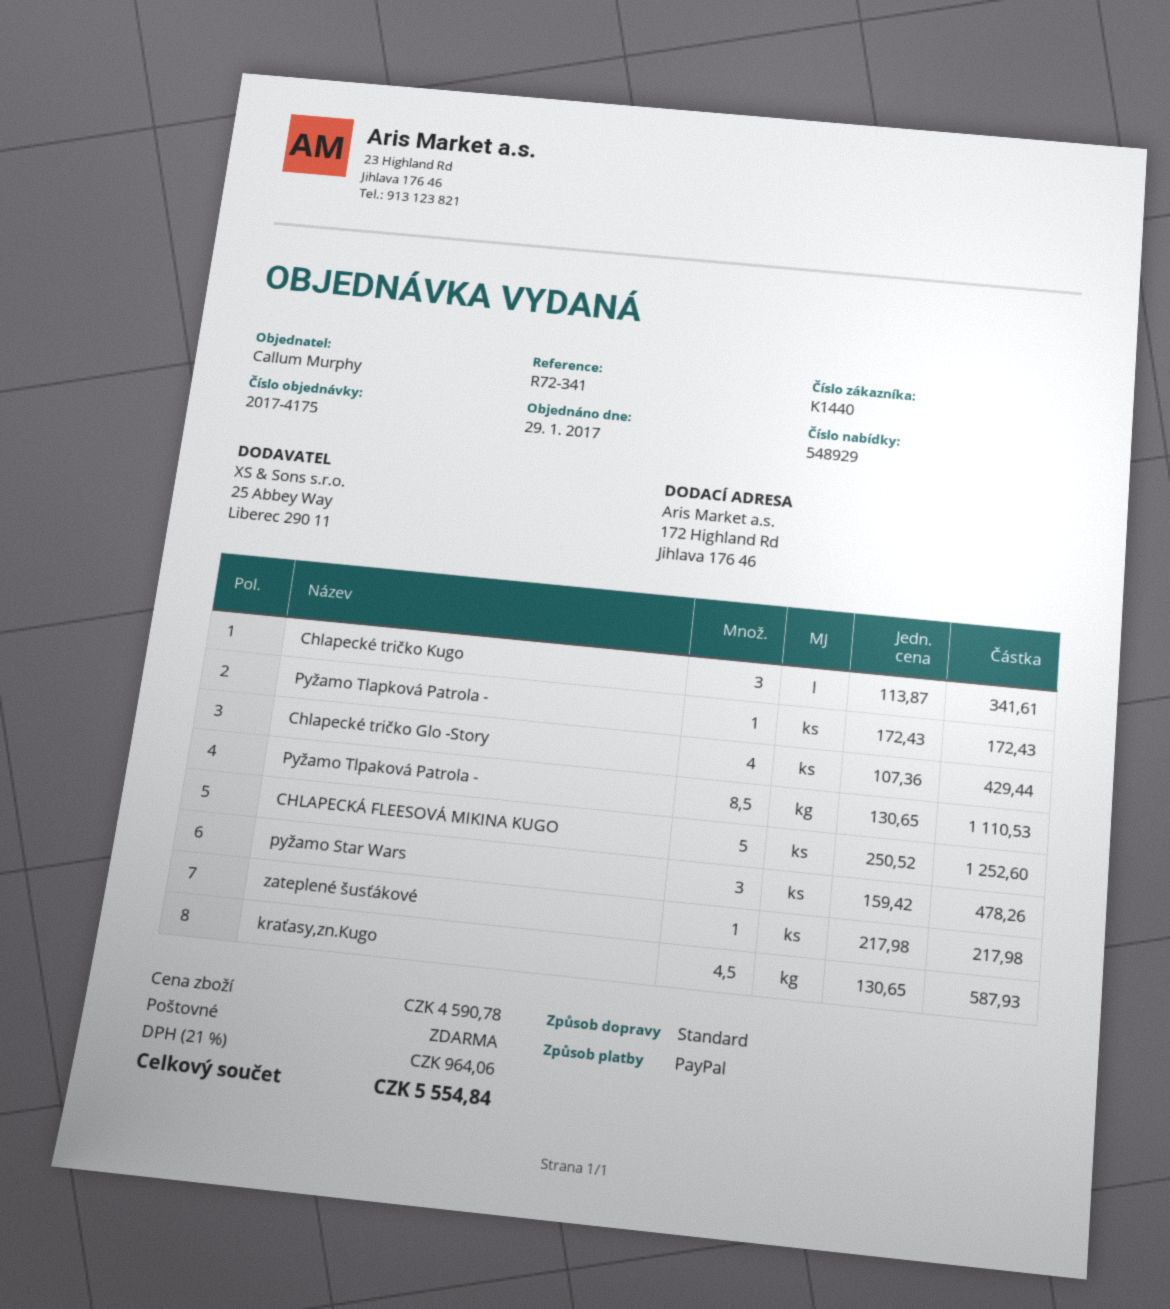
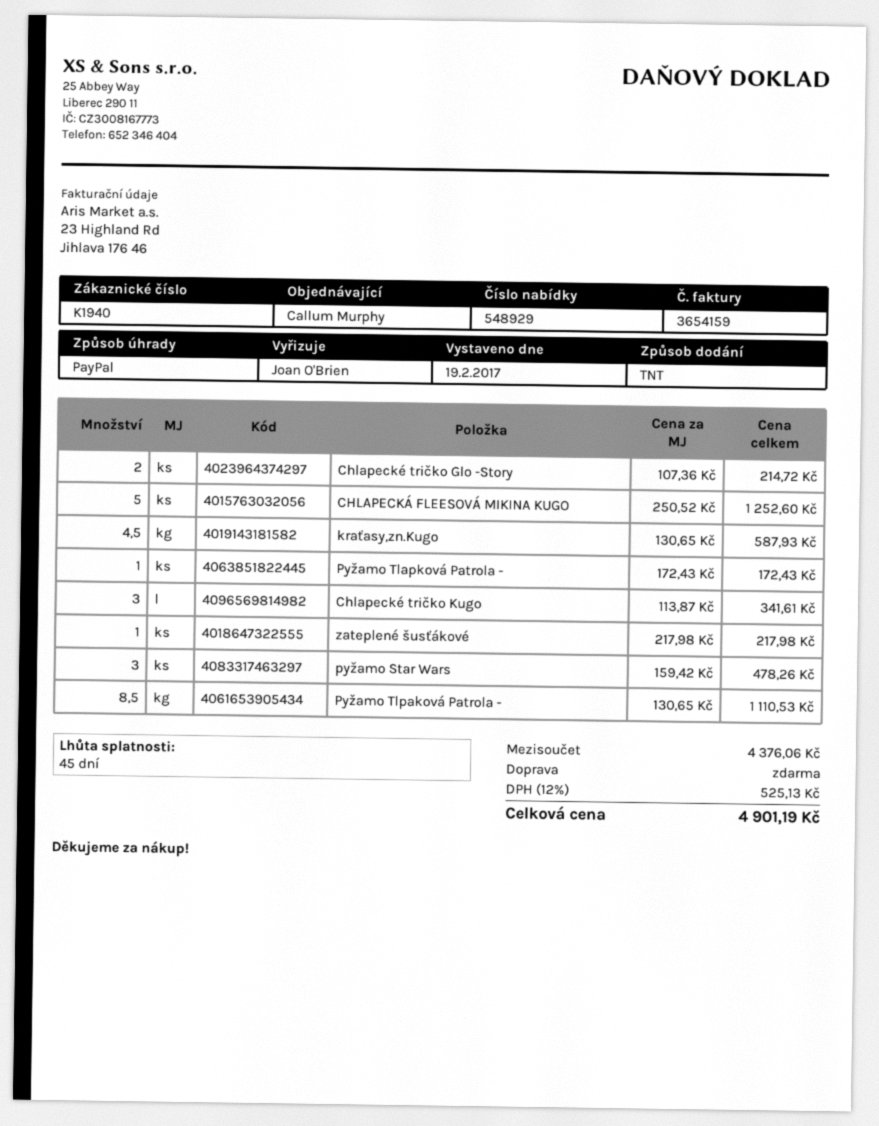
customer number: K1440 -> K1940
shipping method: standard -> TNT
Chlapecké tričko Glo -Story: 4 x 107.36 = 429.44 -> 2 x 107.36 = 214.72
subtotal: 4590.78 -> 4376.06
tax: 21% = 964.06 -> 12% = 525.13
total: 5554.84 -> 4901.19

